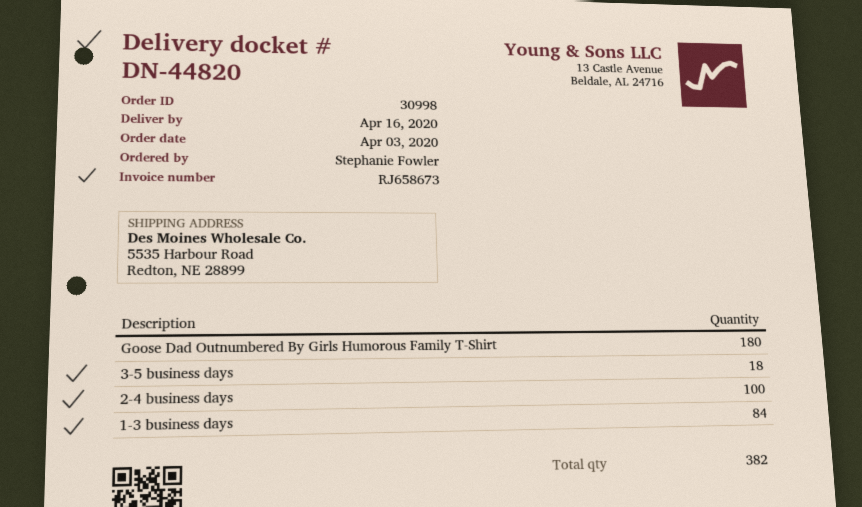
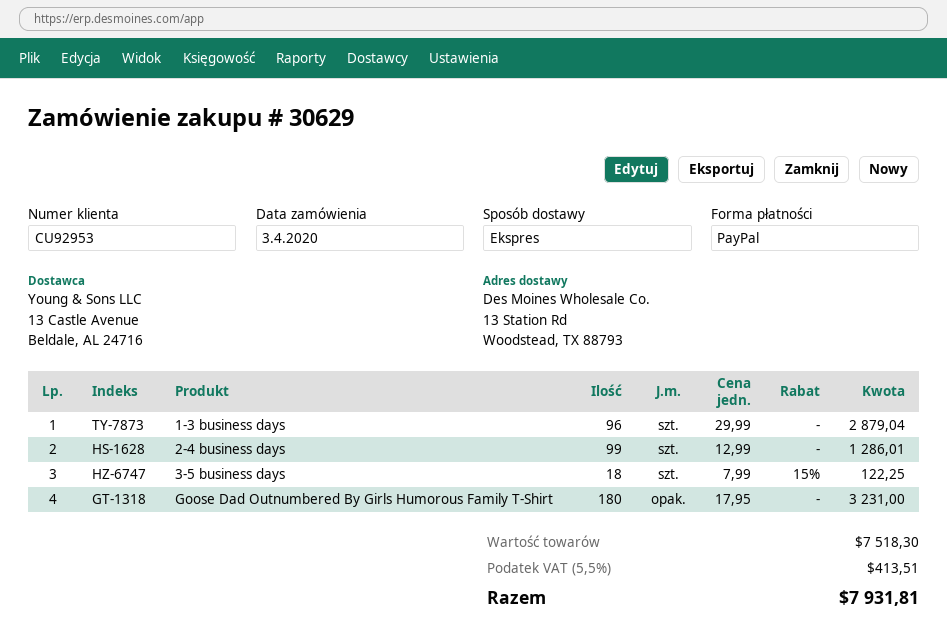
order number: 30998 -> 30629
ship to: 5535 Harbour Road, Redton, NE 28899 -> 13 Station Rd, Woodstead, TX 88793
2-4 business days: 100 -> 99
1-3 business days: 84 -> 96

